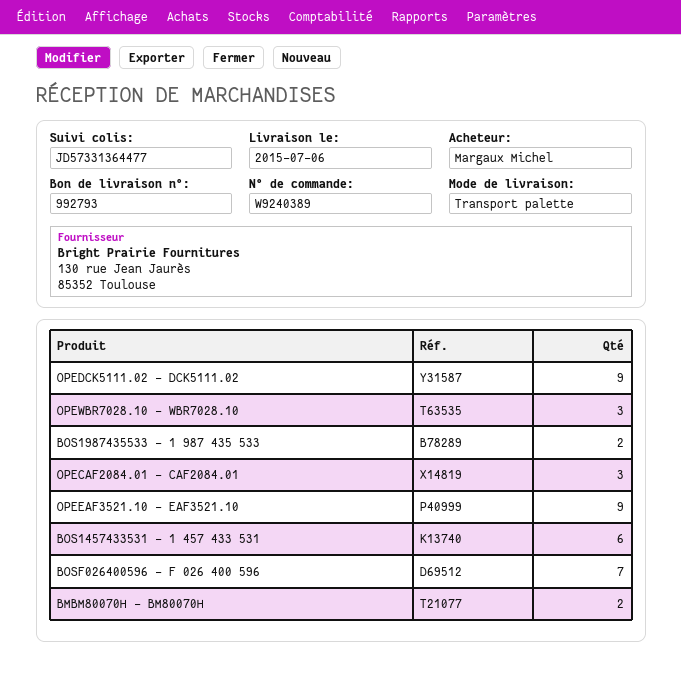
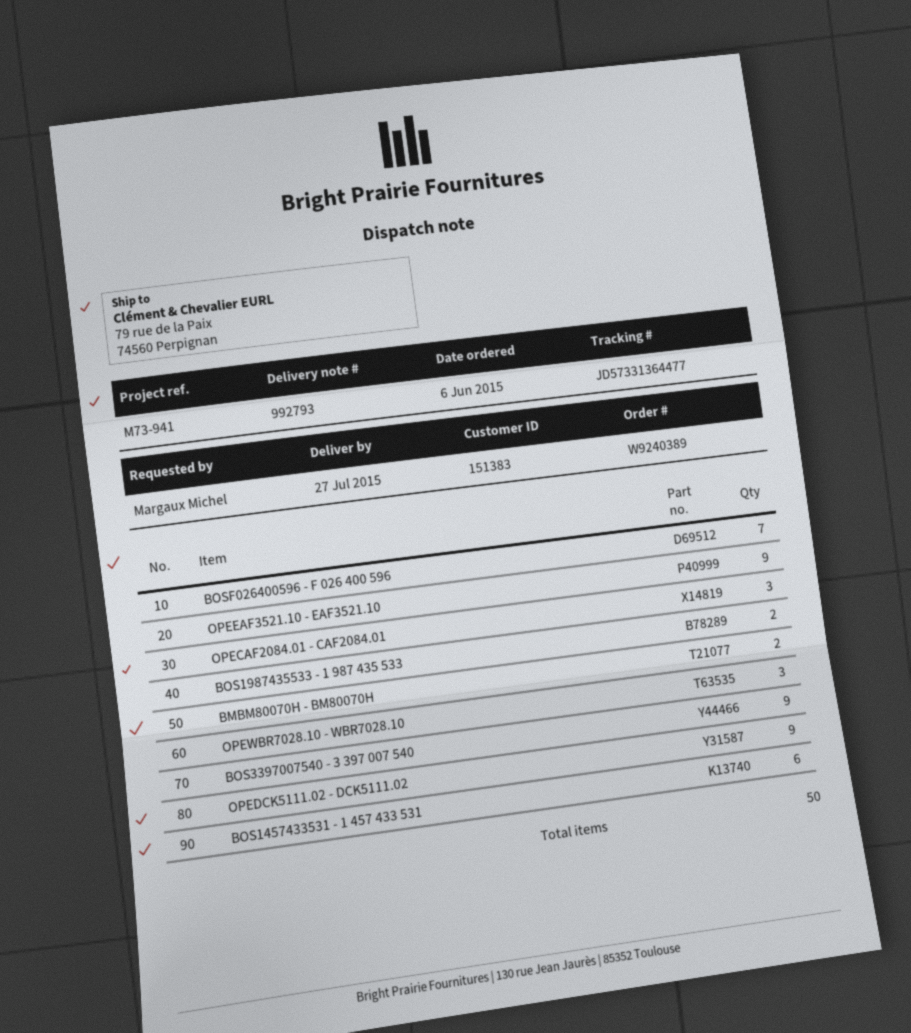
delivery date: 2015-07-06 -> 2015-07-27
BOS3397007540 - 3 397 007 540: none -> 9

